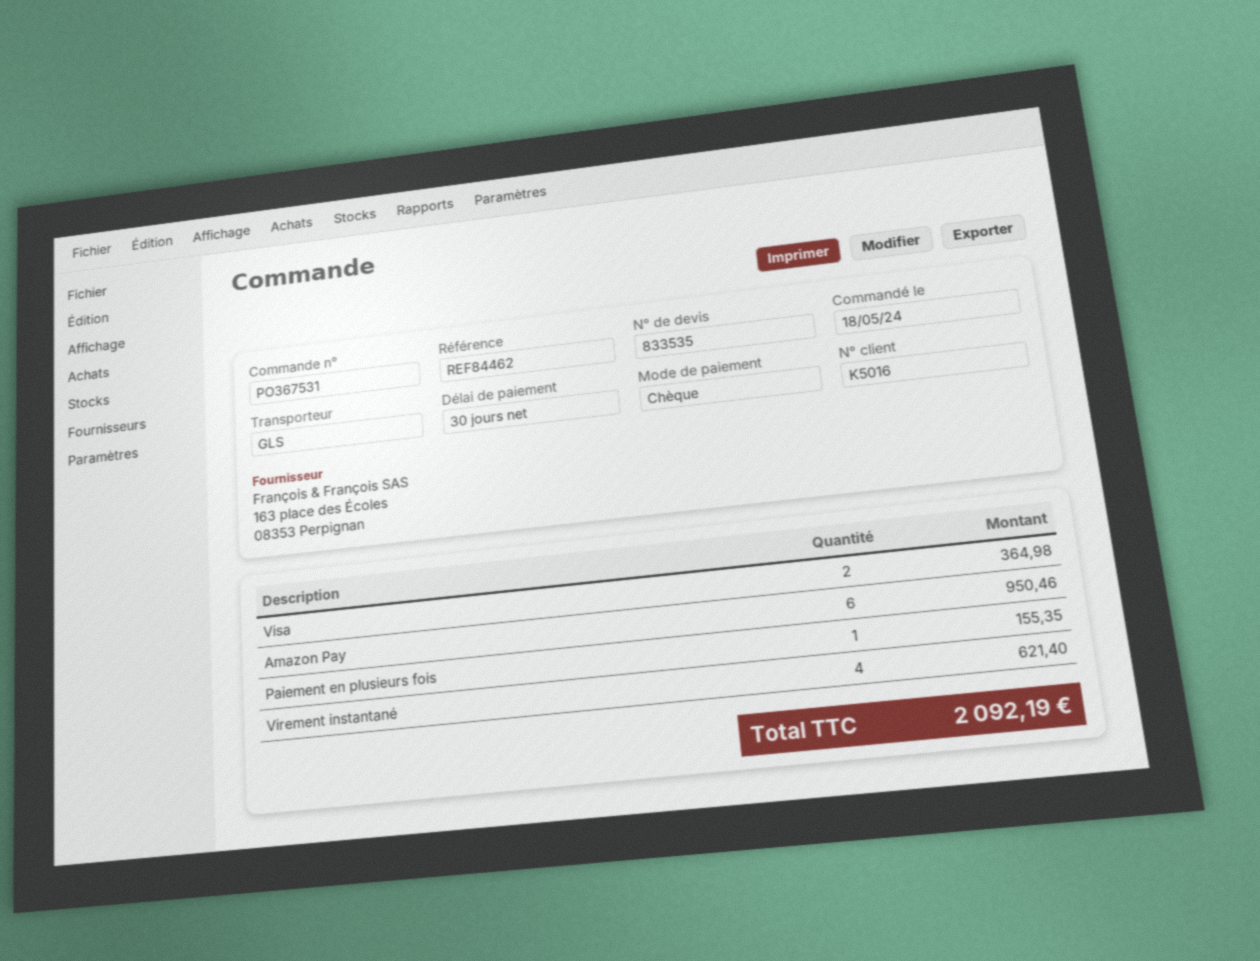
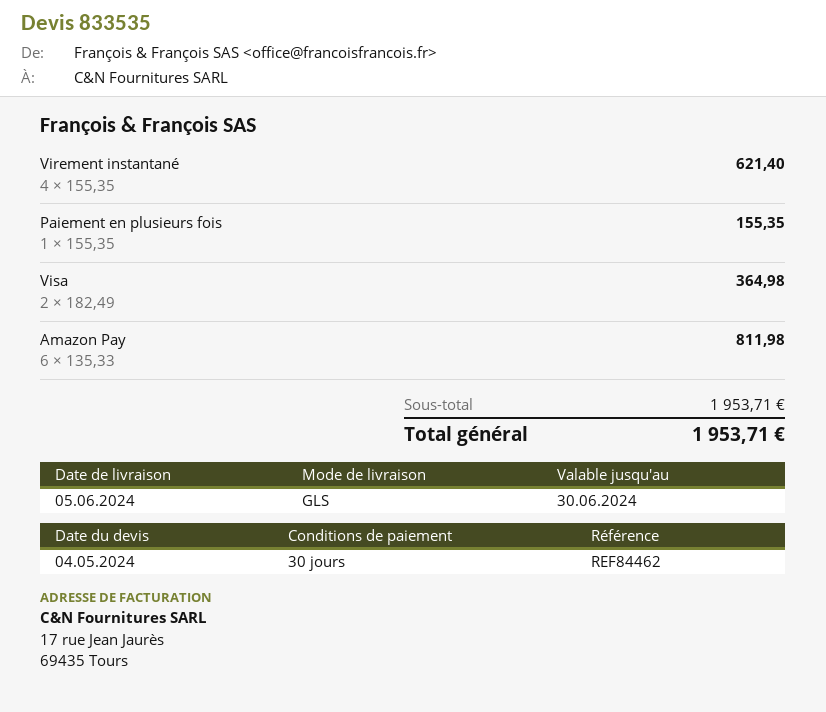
Amazon Pay: 6 for 950.46 -> 6 for 811.98
total: 2092.19 -> 1953.71

